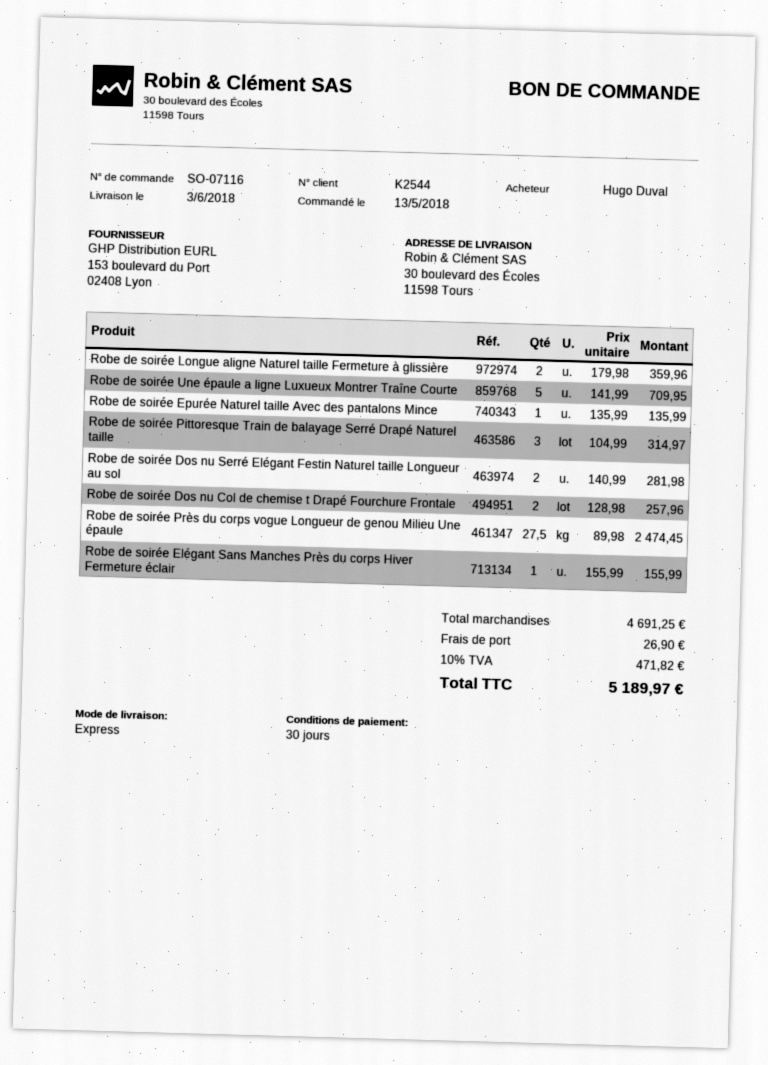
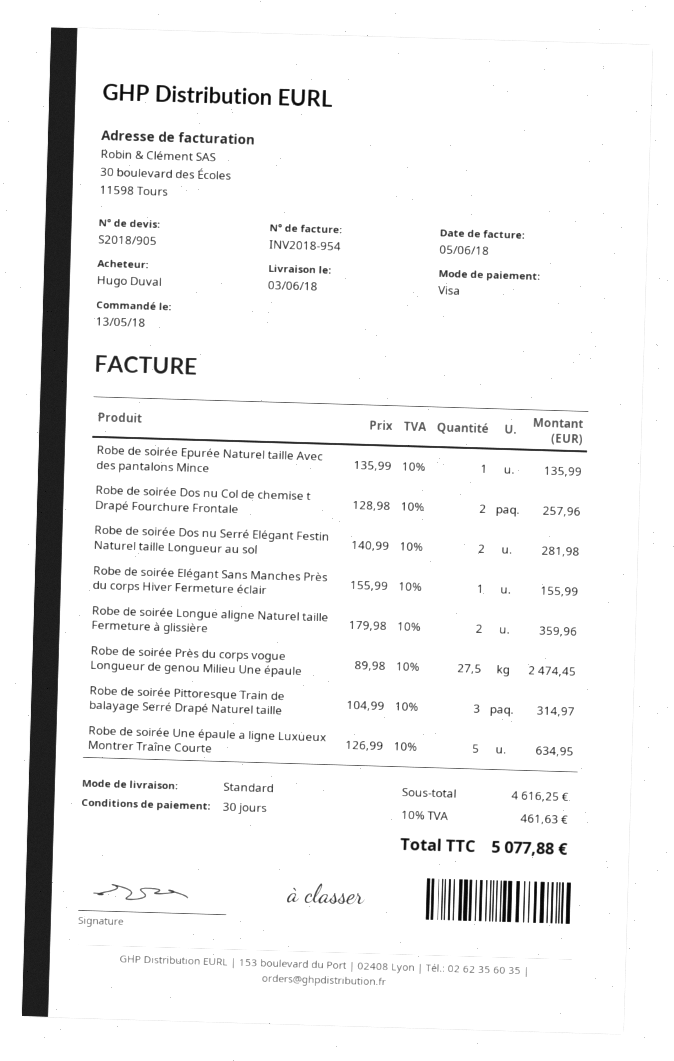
shipping method: express -> standard
Robe de soirée Une épaule a ligne Luxueux Montrer Traîne Courte: 5 x 141.99 = 709.95 -> 5 x 126.99 = 634.95
subtotal: 4691.25 -> 4616.25
shipping: 26.90 -> none
tax: 10% = 471.82 -> 10% = 461.63
total: 5189.97 -> 5077.88

